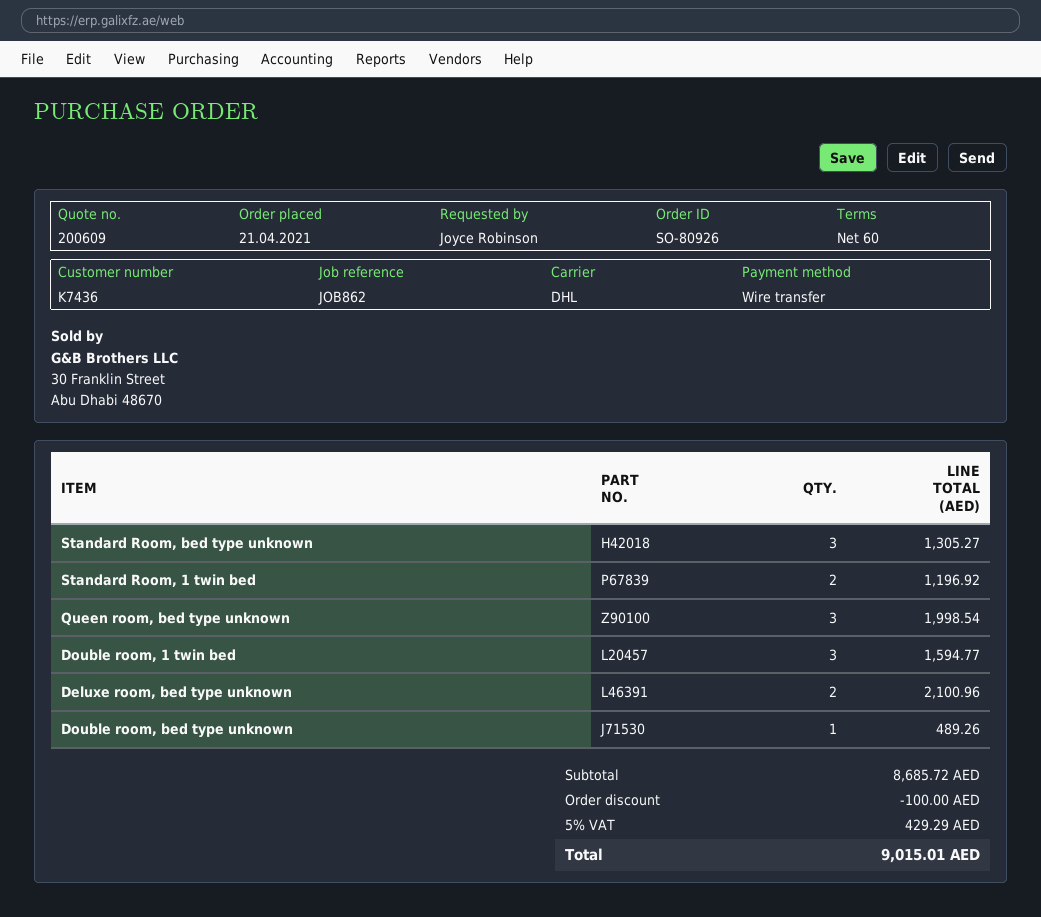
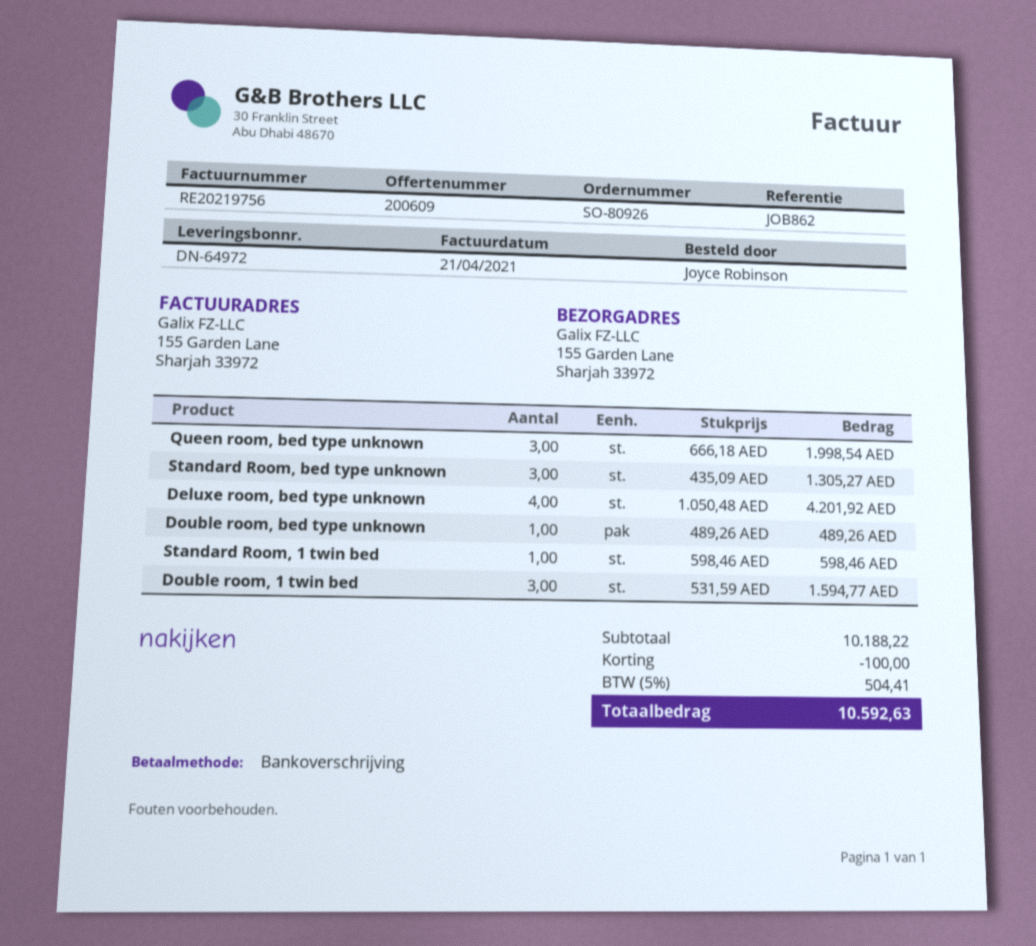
Standard Room, 1 twin bed: 2 for 1196.92 -> 1 for 598.46
Deluxe room, bed type unknown: 2 for 2100.96 -> 4 for 4201.92
subtotal: 8685.72 -> 10188.22
tax: 5% = 429.29 -> 5% = 504.41
total: 9015.01 -> 10592.63

